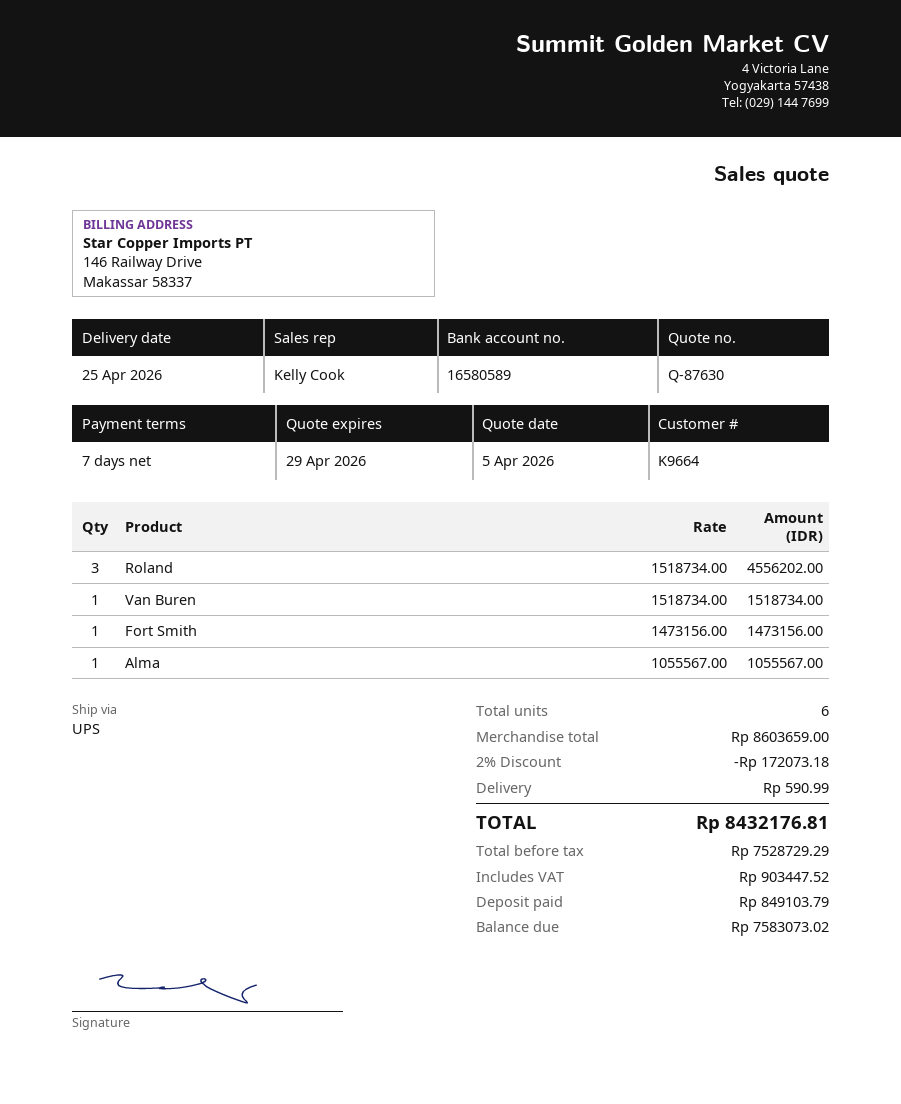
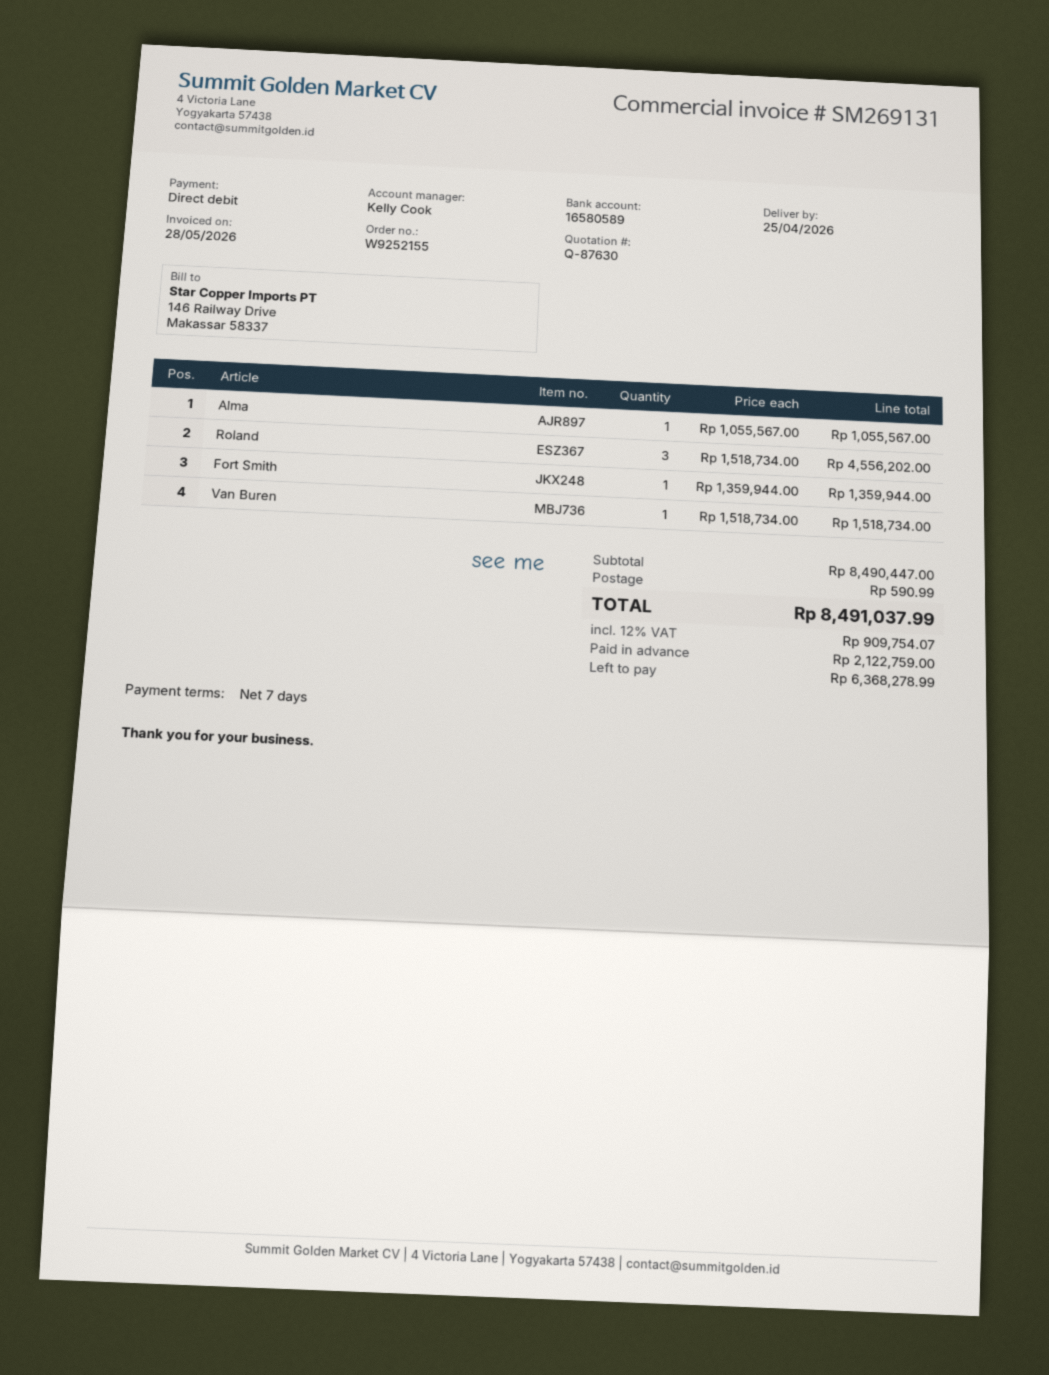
Fort Smith: 1 x 1473156.00 = 1473156.00 -> 1 x 1359944.00 = 1359944.00
subtotal: 8603659.00 -> 8490447.00
discount: 2% = 172073.18 -> none
tax: 903447.52 -> 909754.07
total: 8432176.81 -> 8491037.99
deposit: 849103.79 -> 2122759.00
balance: 7583073.02 -> 6368278.99

